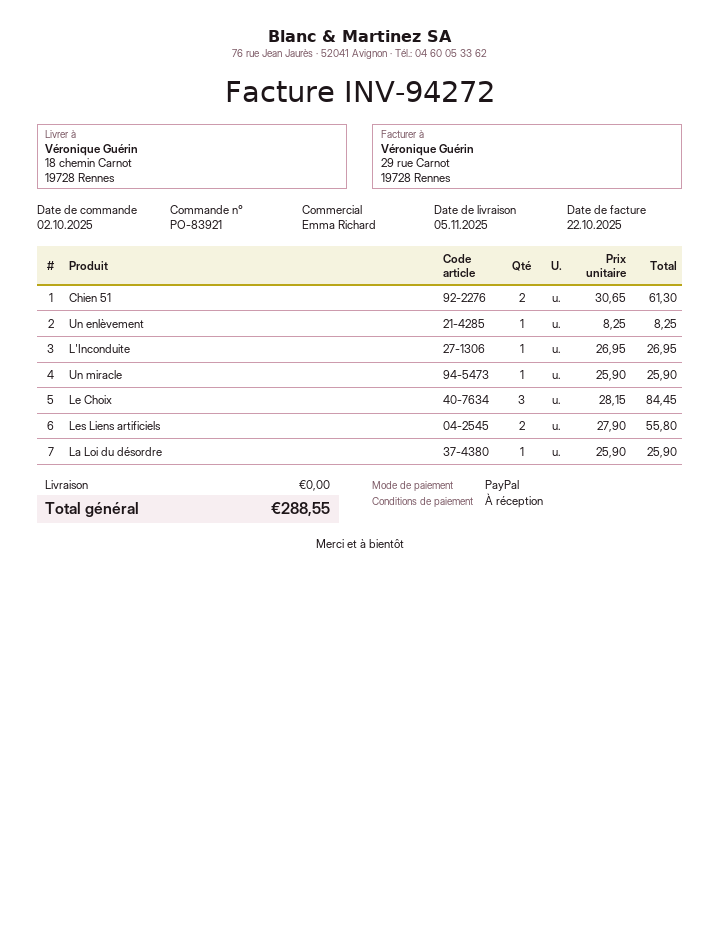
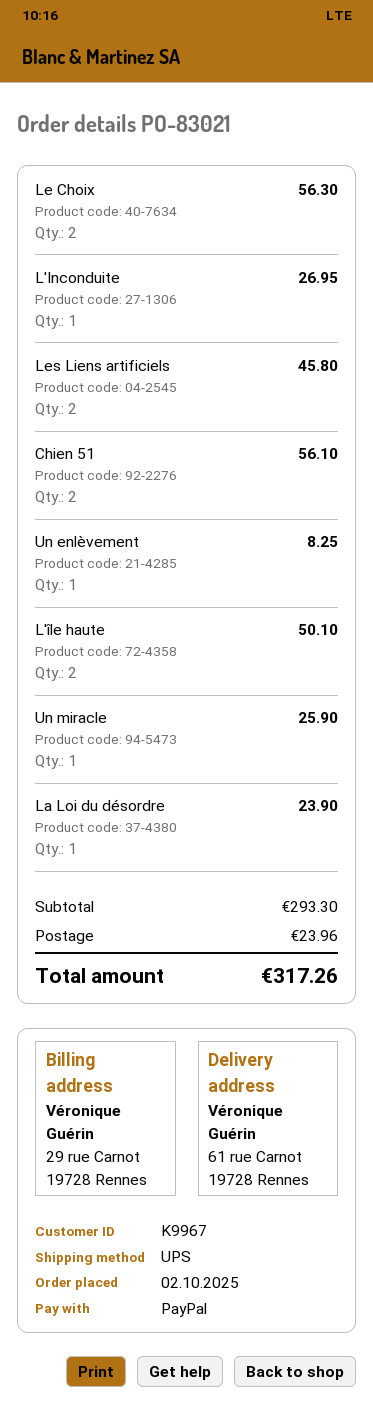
order number: PO-83921 -> PO-83021
ship to: 18 chemin Carnot, 19728 Rennes -> 61 rue Carnot, 19728 Rennes
Chien 51: 2 for 61.30 -> 2 for 56.10
Le Choix: 3 for 84.45 -> 2 for 56.30
Les Liens artificiels: 2 for 55.80 -> 2 for 45.80
La Loi du désordre: 1 for 25.90 -> 1 for 23.90
L'île haute: none -> 2 for 50.10
shipping: 0.00 -> 23.96
total: 288.55 -> 317.26

